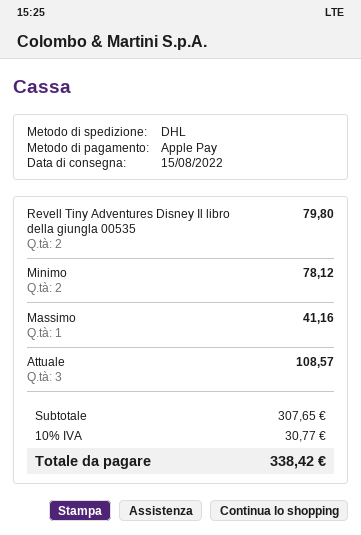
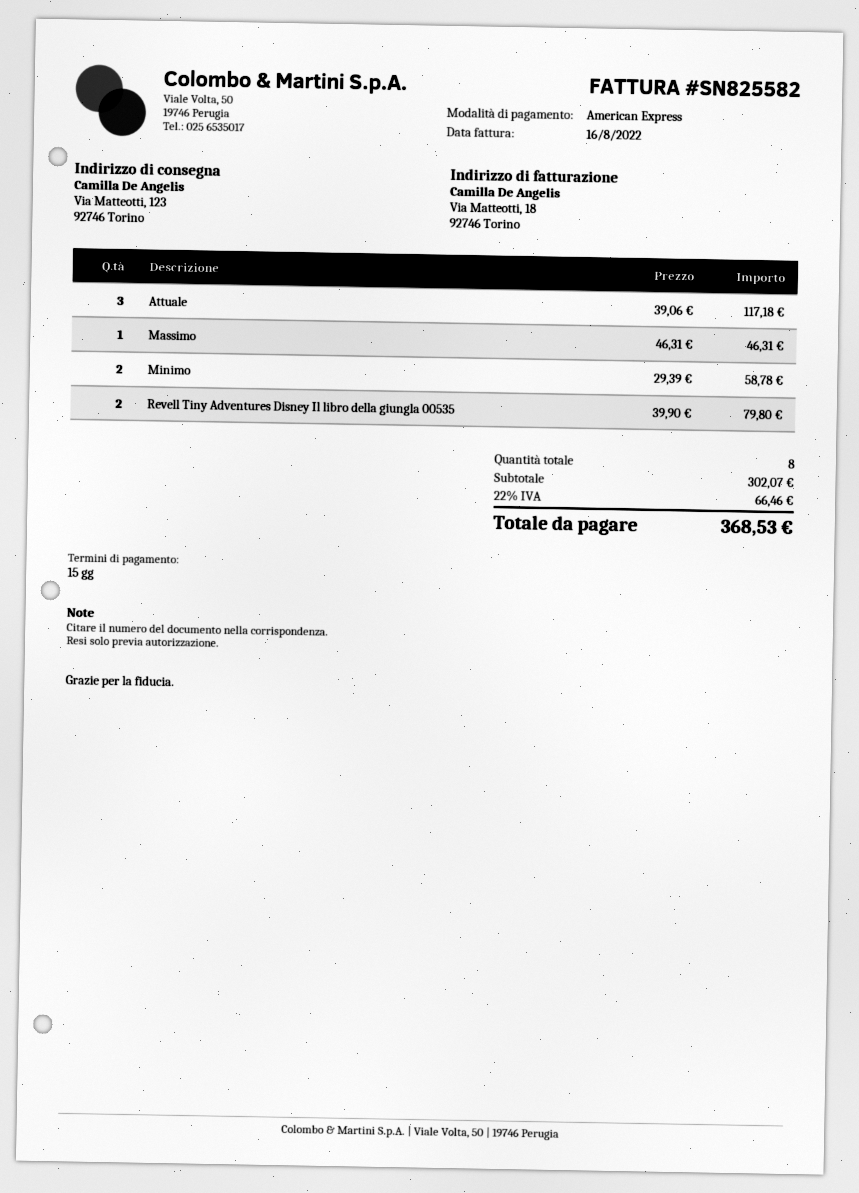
payment method: Apple Pay -> American Express
Minimo: 2 for 78.12 -> 2 for 58.78
Massimo: 1 for 41.16 -> 1 for 46.31
Attuale: 3 for 108.57 -> 3 for 117.18
subtotal: 307.65 -> 302.07
tax: 10% = 30.77 -> 22% = 66.46
total: 338.42 -> 368.53

